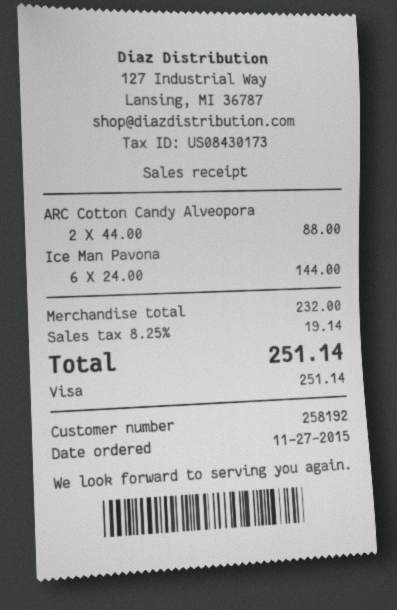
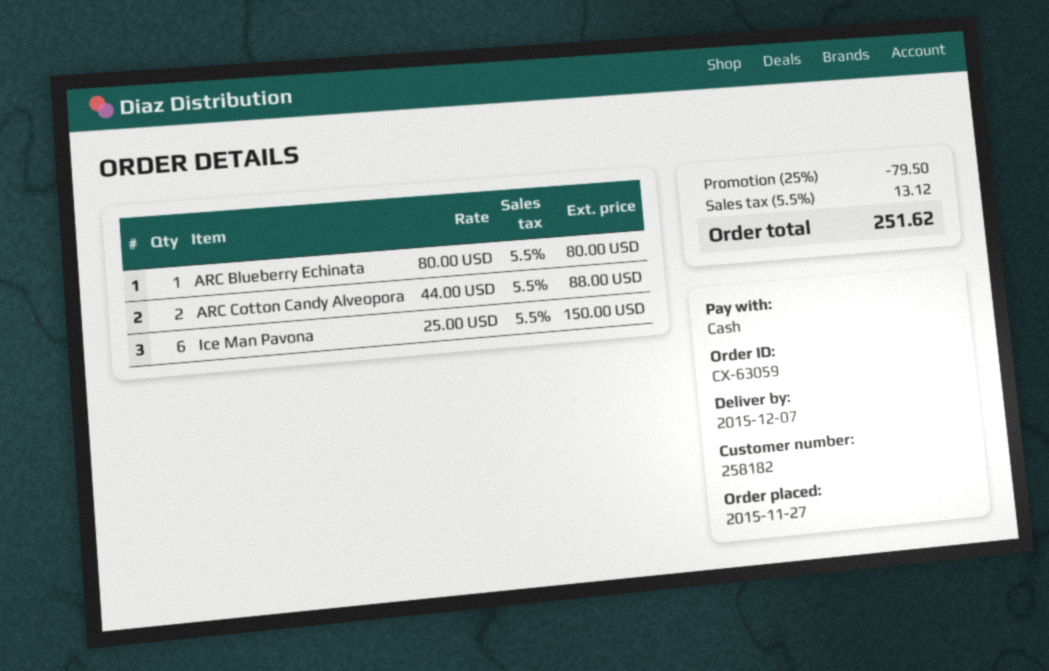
customer number: 258192 -> 258182
payment method: Visa -> cash
Ice Man Pavona: 6 x 24.00 = 144.00 -> 6 x 25.00 = 150.00
ARC Blueberry Echinata: none -> 1 x 80.00 = 80.00
discount: none -> 25% = 79.50
tax: 8.25% = 19.14 -> 5.5% = 13.12
total: 251.14 -> 251.62

